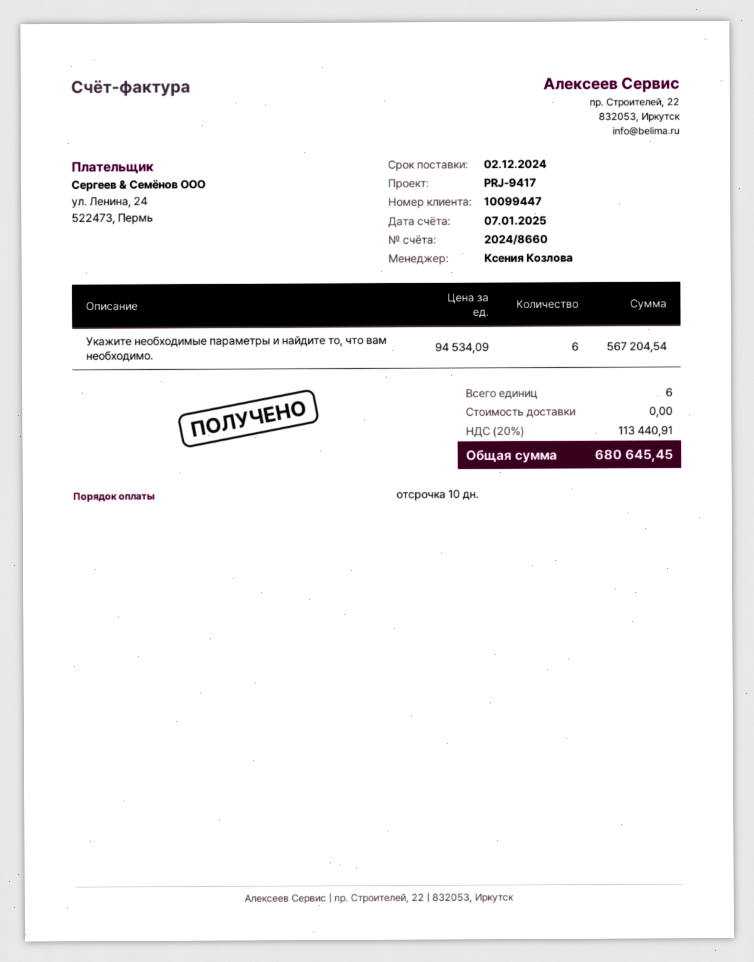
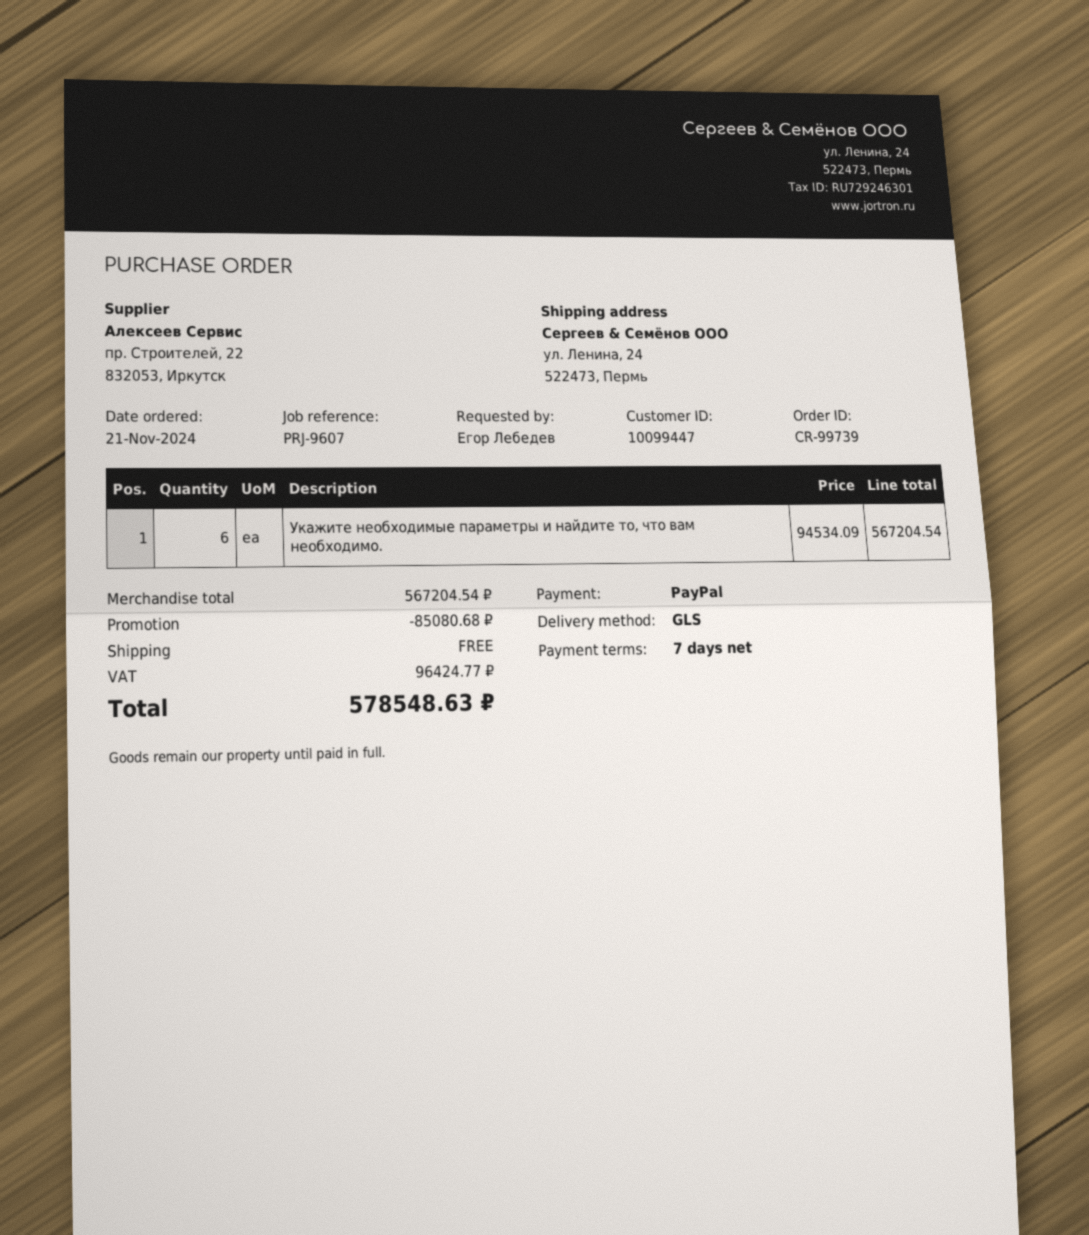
payment terms: 10 days -> 7 days
reference: PRJ-9417 -> PRJ-9607
discount: none -> 85080.68
tax: 113440.91 -> 96424.77
total: 680645.45 -> 578548.63

